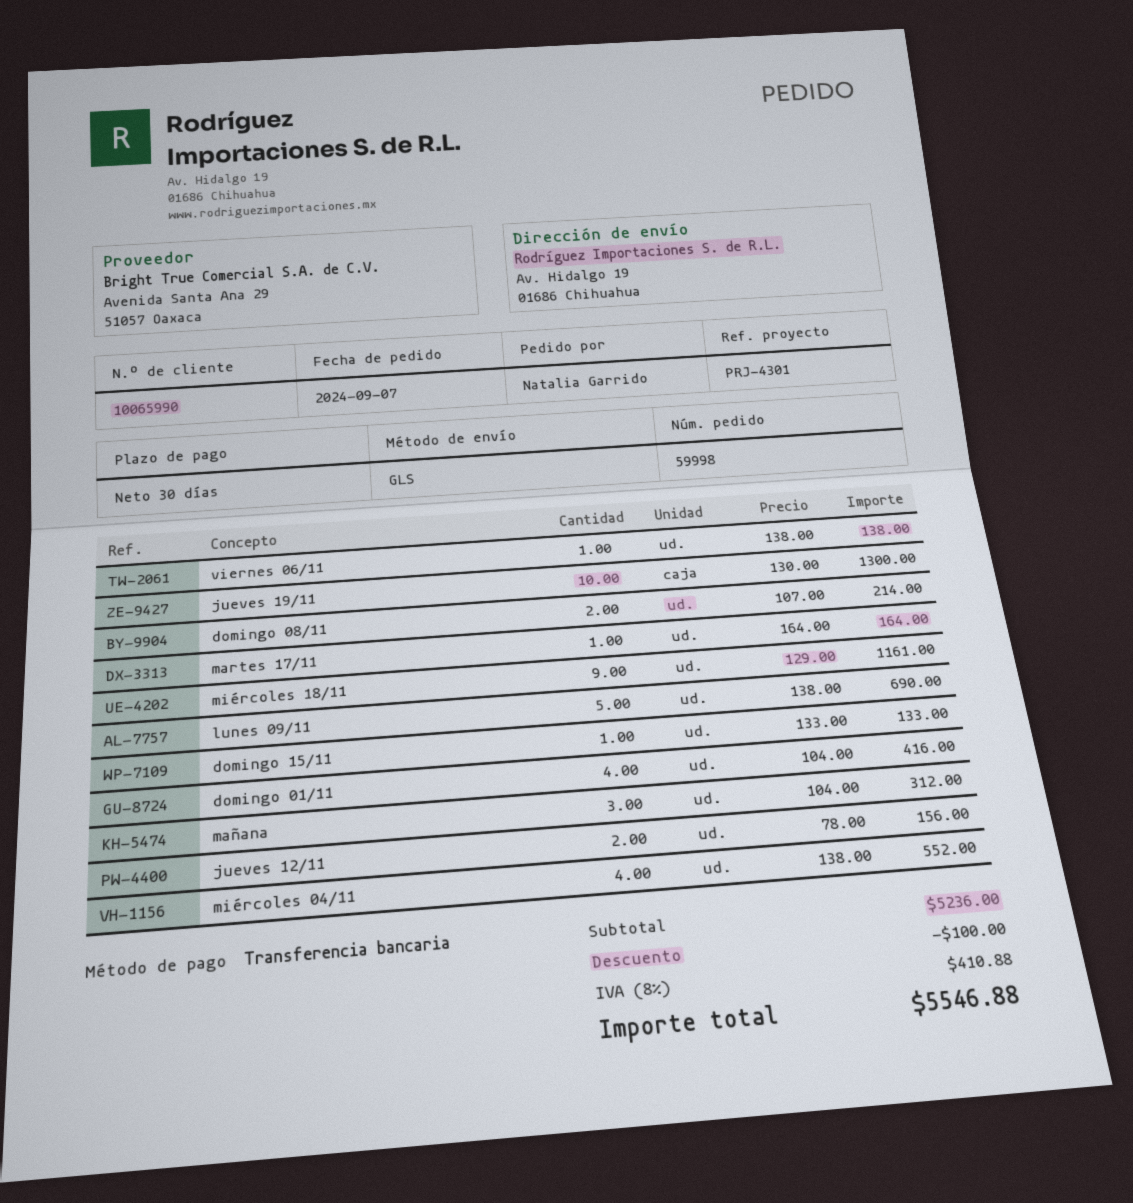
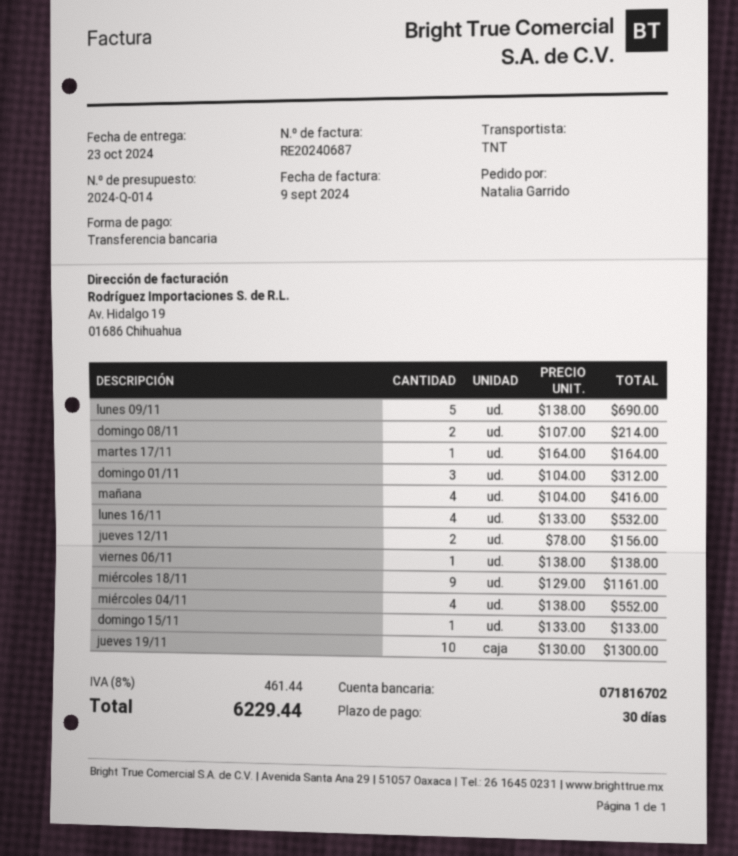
shipping method: GLS -> TNT
domingo 01/11: 4 x 104.00 = 416.00 -> 3 x 104.00 = 312.00
mañana: 3 x 104.00 = 312.00 -> 4 x 104.00 = 416.00
lunes 16/11: none -> 4 x 133.00 = 532.00
discount: 100.00 -> none
tax: 8% = 410.88 -> 8% = 461.44
total: 5546.88 -> 6229.44

